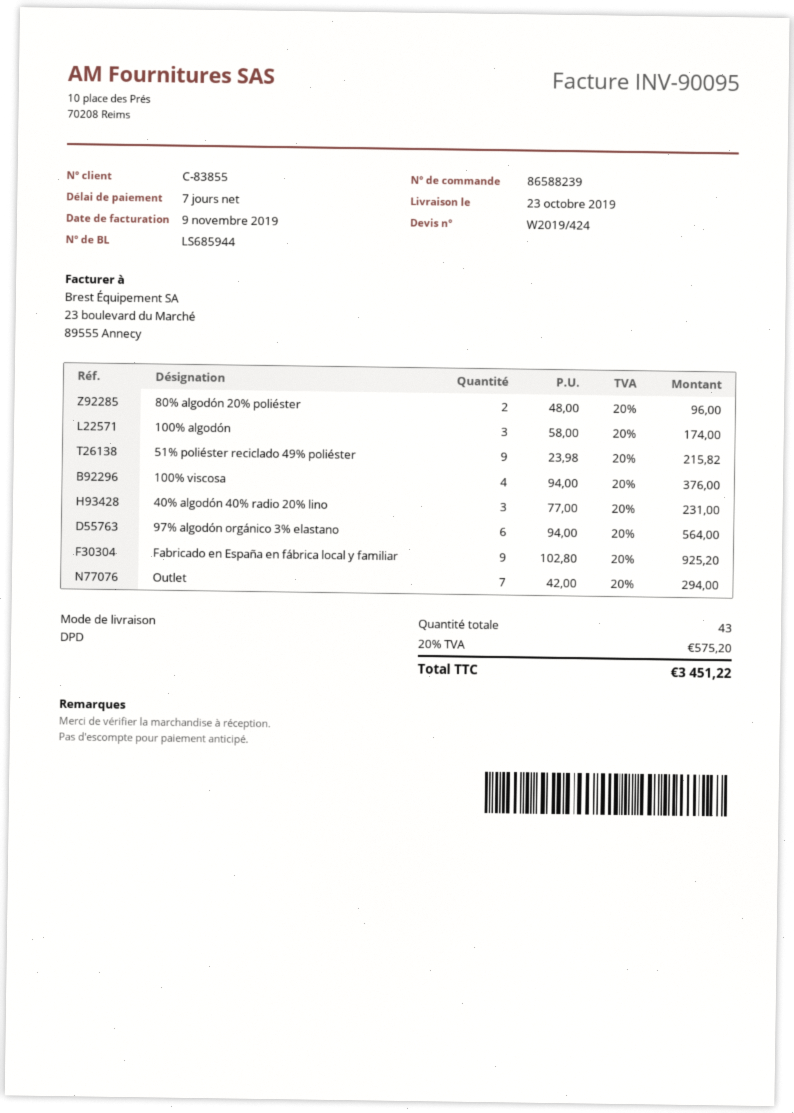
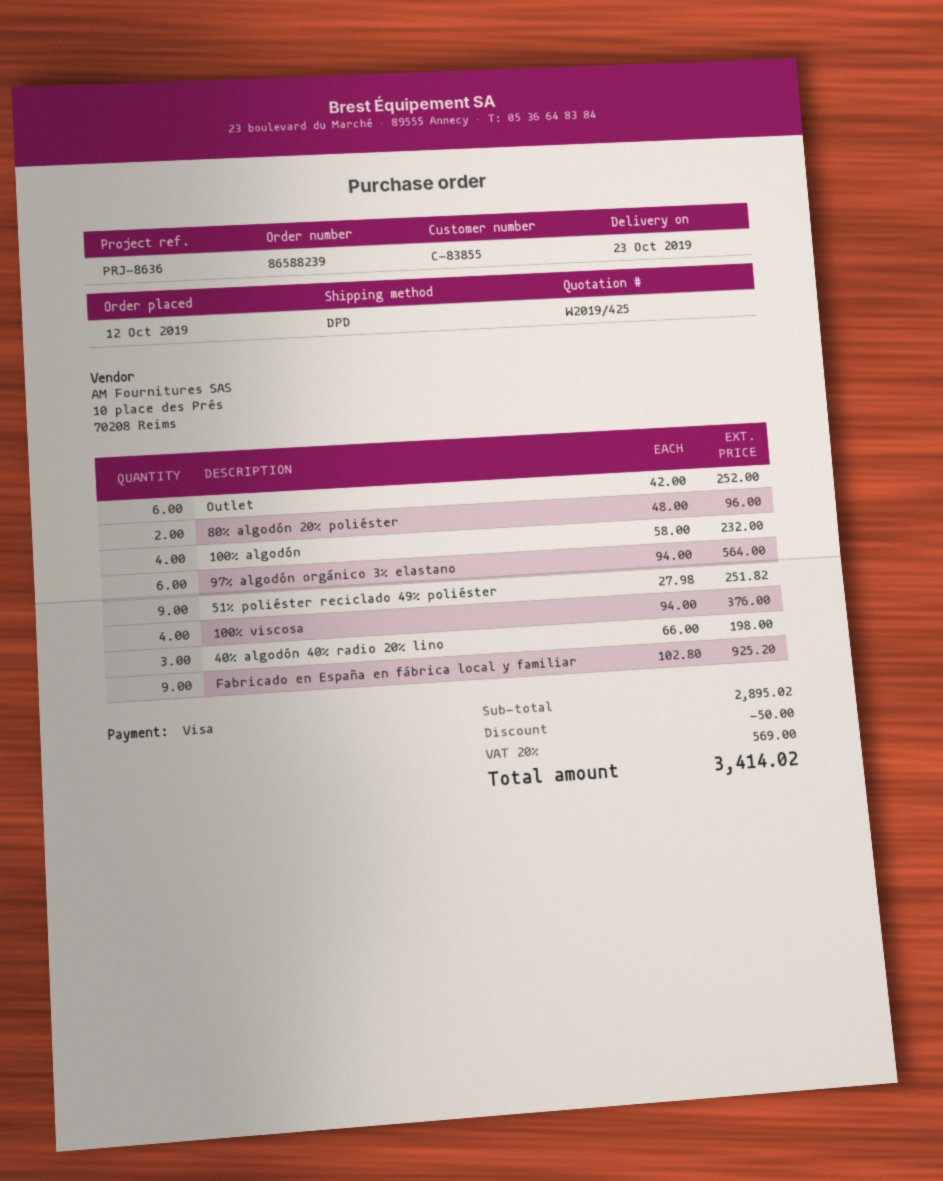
quote number: W2019/424 -> W2019/425
100% algodón: 3 x 58.00 = 174.00 -> 4 x 58.00 = 232.00
51% poliéster reciclado 49% poliéster: 9 x 23.98 = 215.82 -> 9 x 27.98 = 251.82
40% algodón 40% radio 20% lino: 3 x 77.00 = 231.00 -> 3 x 66.00 = 198.00
Outlet: 7 x 42.00 = 294.00 -> 6 x 42.00 = 252.00
discount: none -> 50.00
tax: 20% = 575.20 -> 20% = 569.00
total: 3451.22 -> 3414.02

